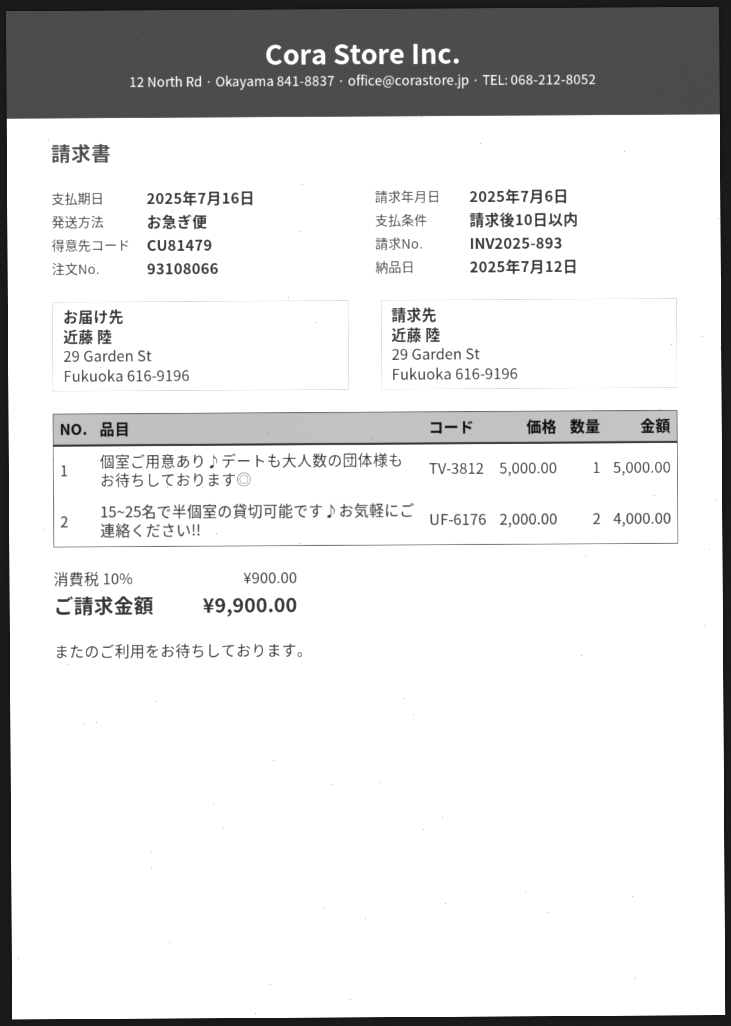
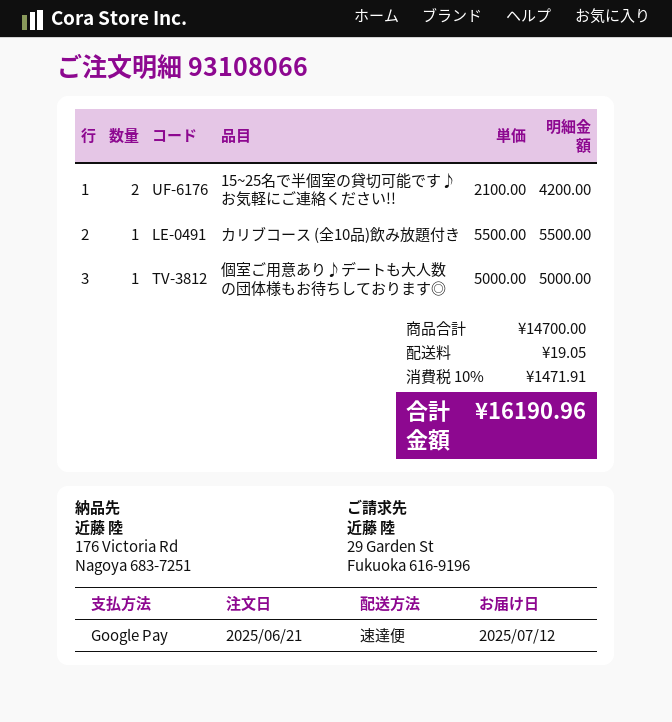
ship to: 29 Garden St, Fukuoka 616-9196 -> 176 Victoria Rd, Nagoya 683-7251
15~25名で半個室の貸切可能です♪お気軽にご連絡ください!!: 2 x 2000.00 = 4000.00 -> 2 x 2100.00 = 4200.00
カリブコース (全10品)飲み放題付き: none -> 1 x 5500.00 = 5500.00
shipping: none -> 19.05
tax: 10% = 900.00 -> 10% = 1471.91
total: 9900.00 -> 16190.96

